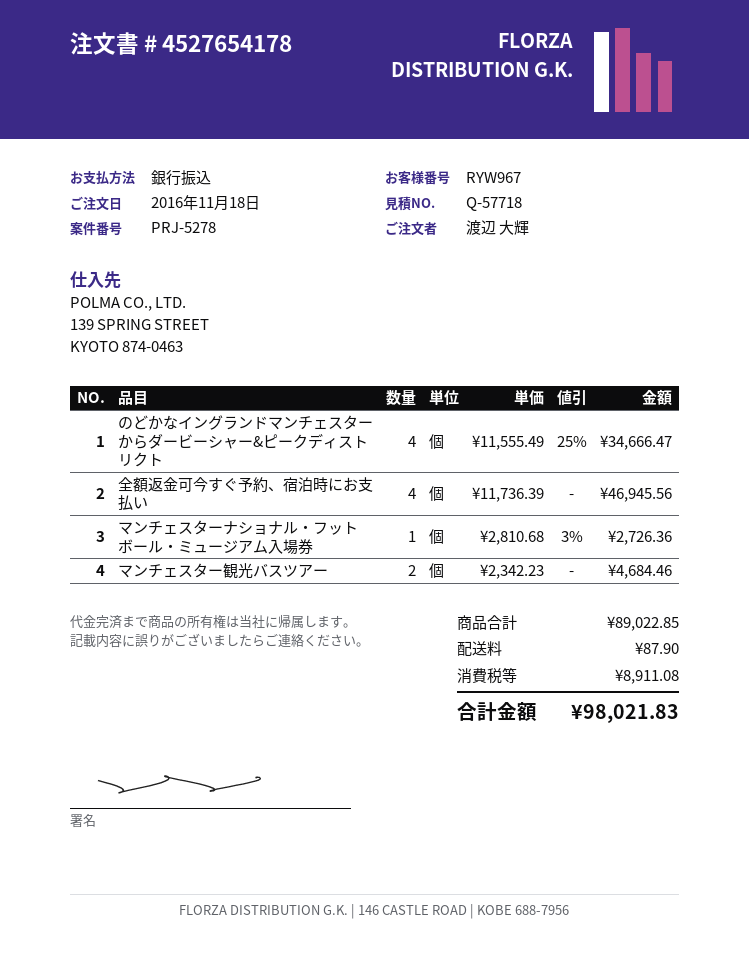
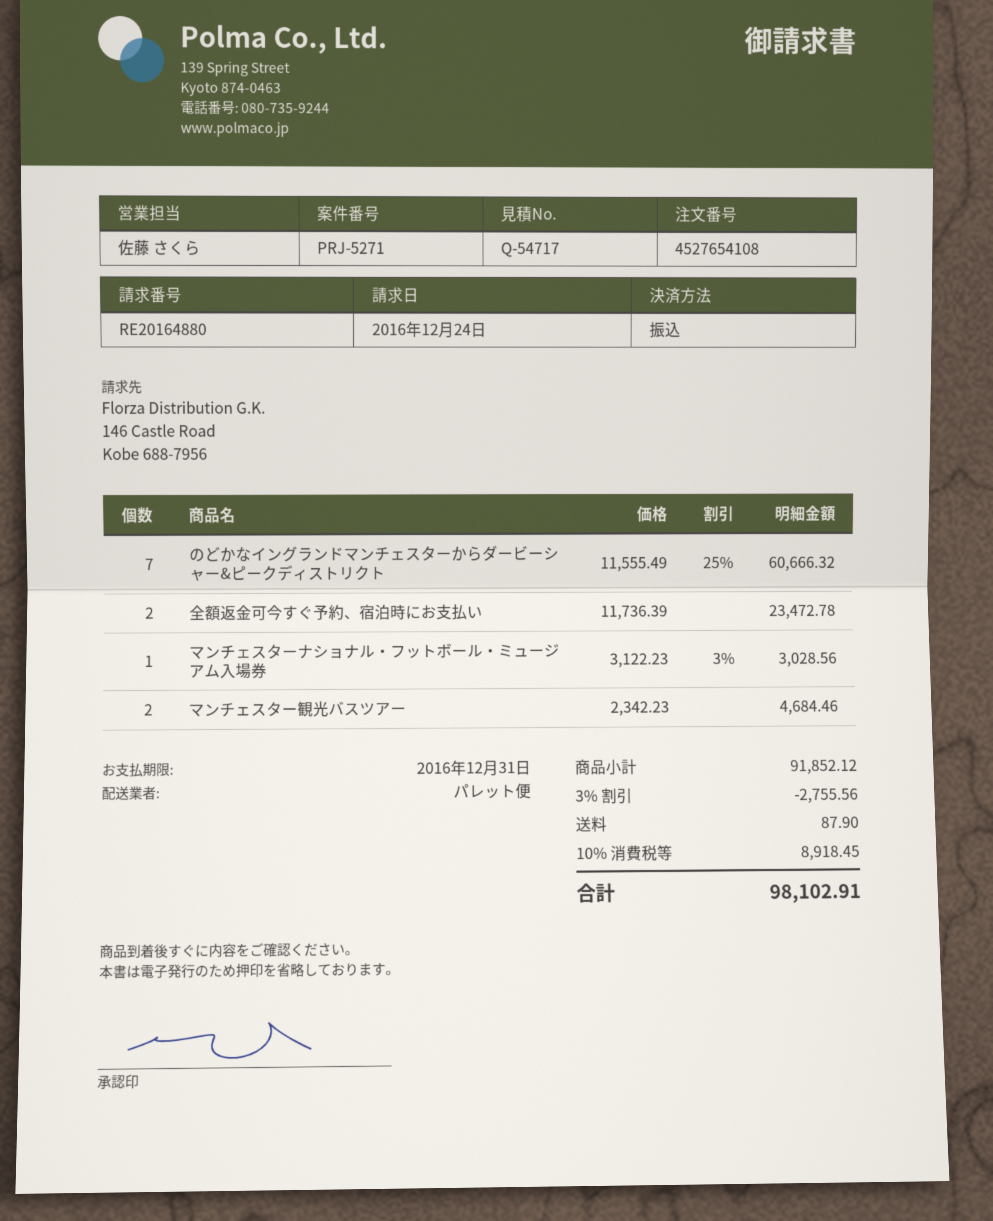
quote number: Q-57718 -> Q-54717
order number: 4527654178 -> 4527654108
reference: PRJ-5278 -> PRJ-5271
のどかなイングランドマンチェスターからダービーシャー&ピークディストリクト: 4 x 11555.49 - 25% = 34666.47 -> 7 x 11555.49 - 25% = 60666.32
全額返金可今すぐ予約、宿泊時にお支払い: 4 x 11736.39 = 46945.56 -> 2 x 11736.39 = 23472.78
マンチェスターナショナル・フットボール・ミュージアム入場券: 1 x 2810.68 - 3% = 2726.36 -> 1 x 3122.23 - 3% = 3028.56
subtotal: 89022.85 -> 91852.12
discount: none -> 3% = 2755.56
tax: 8911.08 -> 8918.45
total: 98021.83 -> 98102.91

